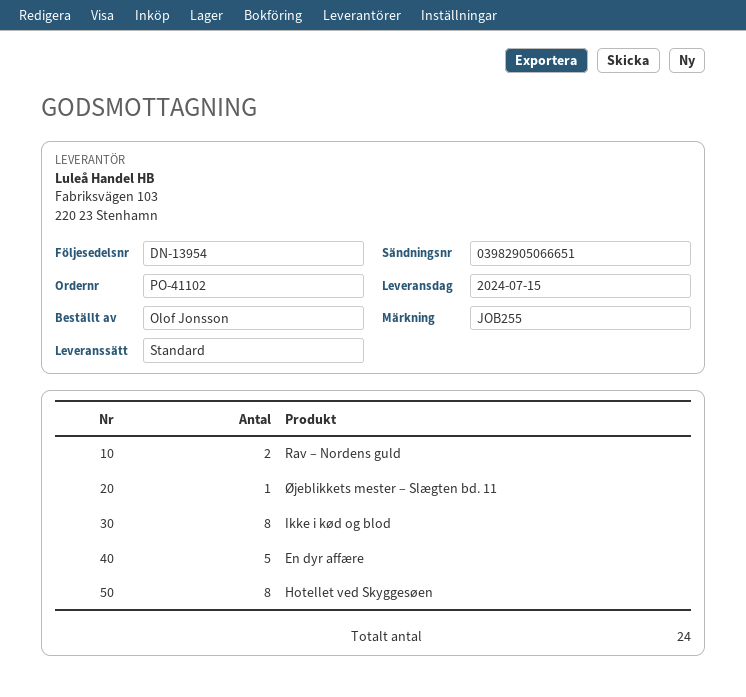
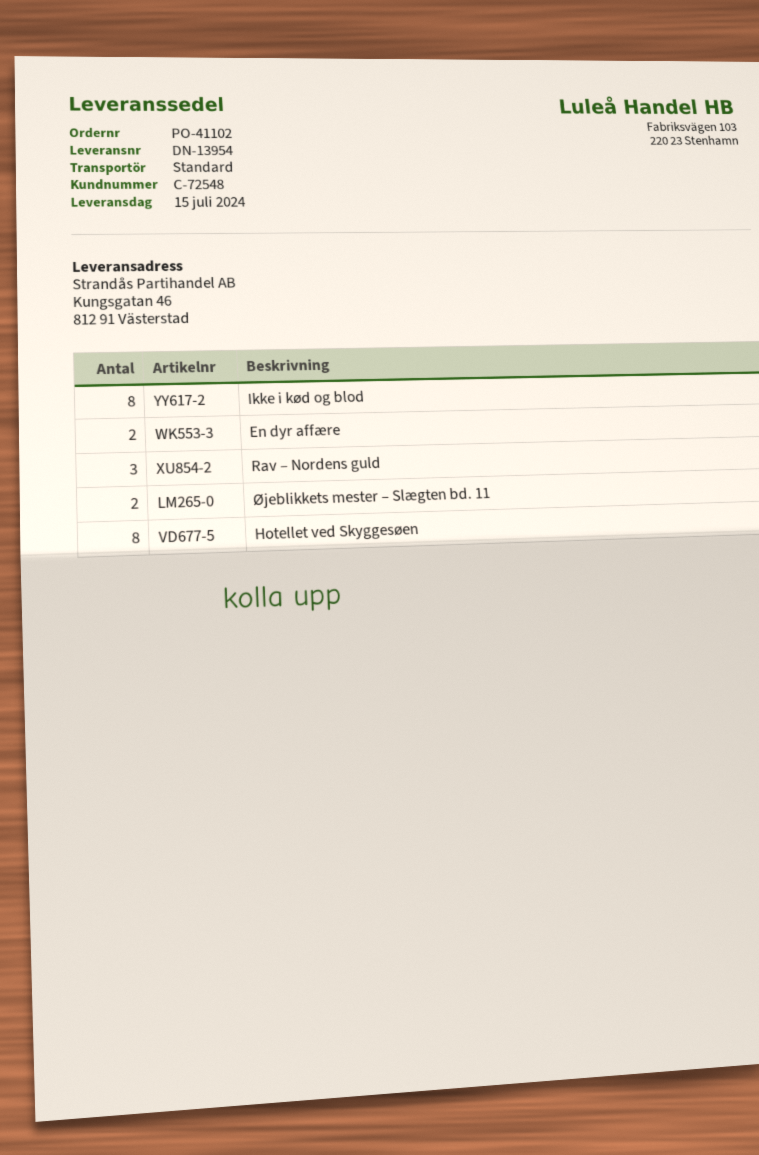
Rav – Nordens guld: 2 -> 3
Øjeblikkets mester – Slægten bd. 11: 1 -> 2
En dyr affære: 5 -> 2

